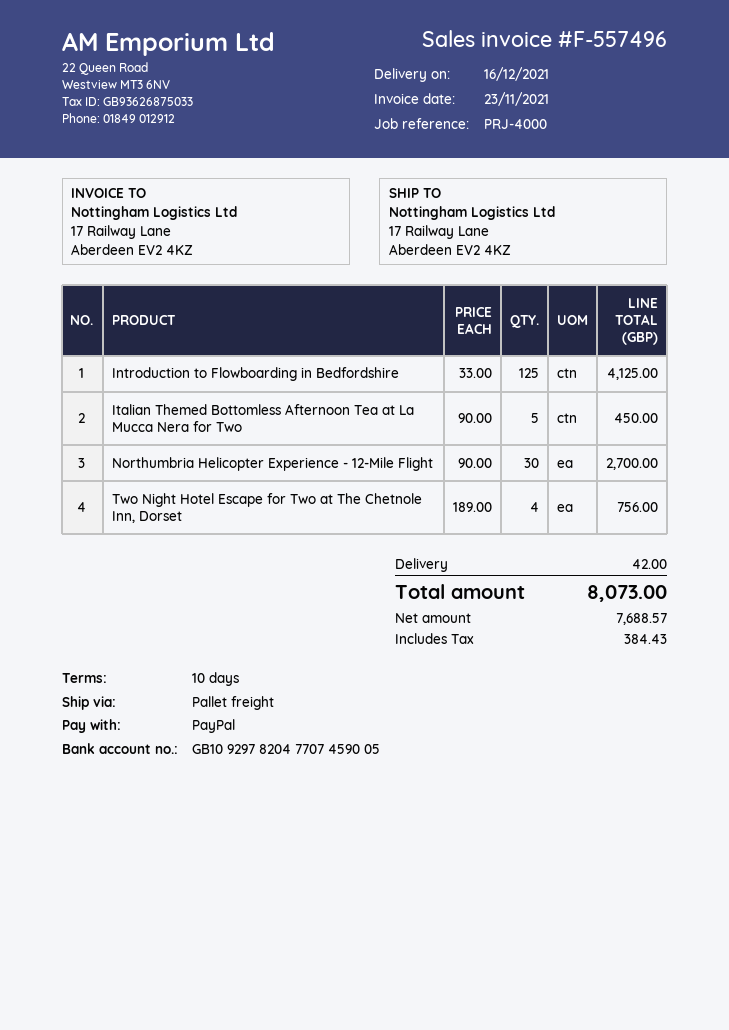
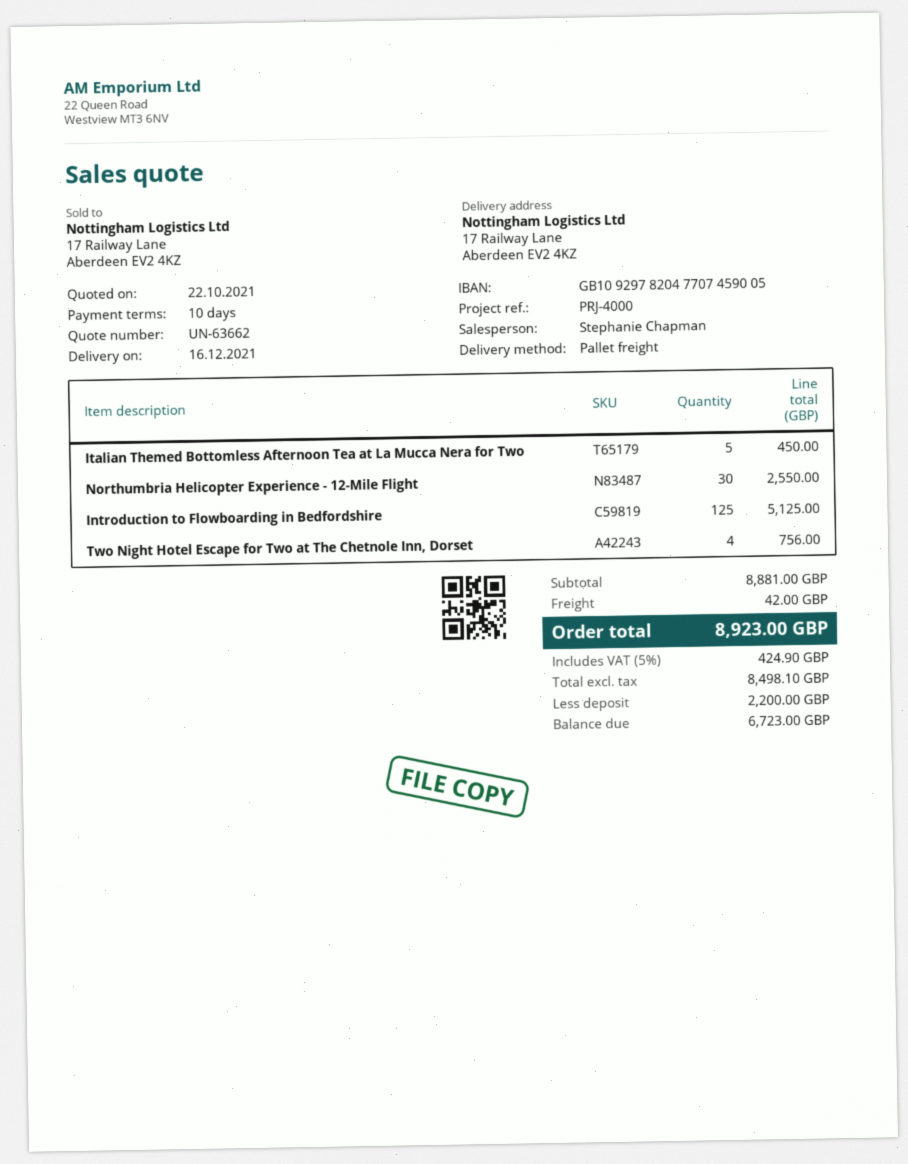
Introduction to Flowboarding in Bedfordshire: 125 for 4125.00 -> 125 for 5125.00
Northumbria Helicopter Experience - 12-Mile Flight: 30 for 2700.00 -> 30 for 2550.00
net: 7688.57 -> 8498.10
tax: 384.43 -> 424.90
total: 8073.00 -> 8923.00

